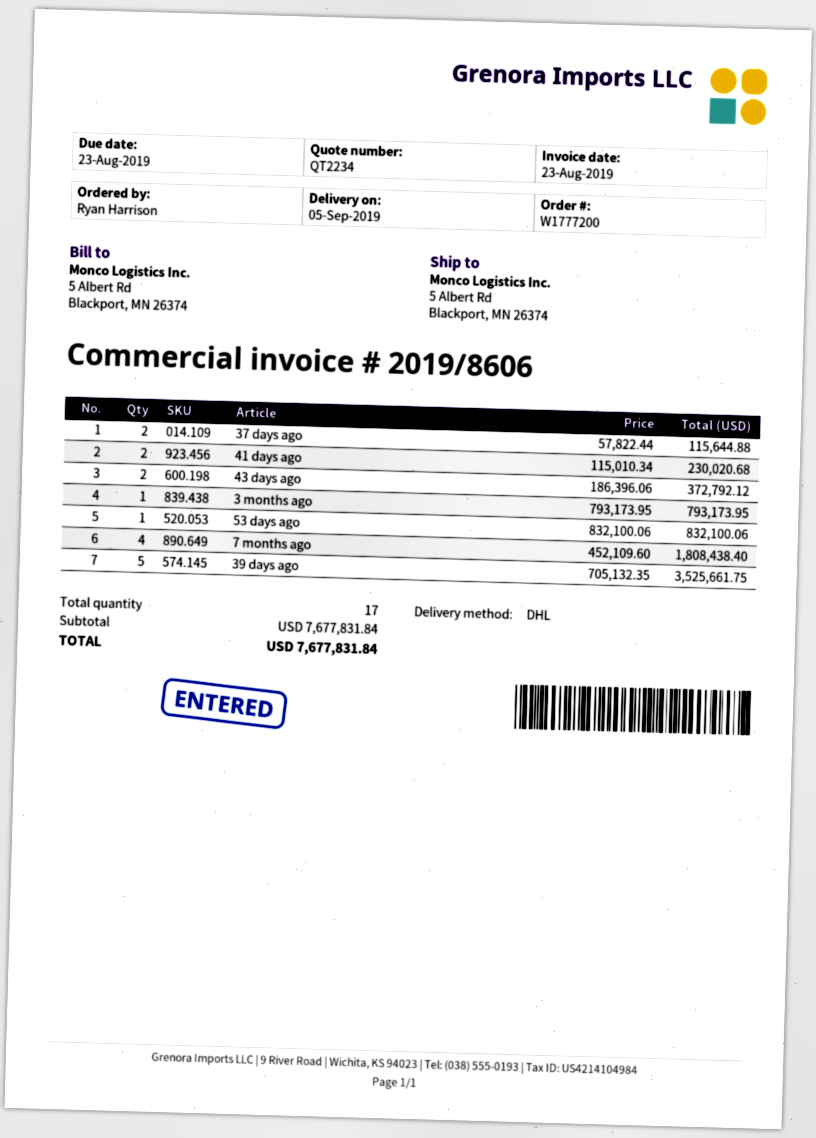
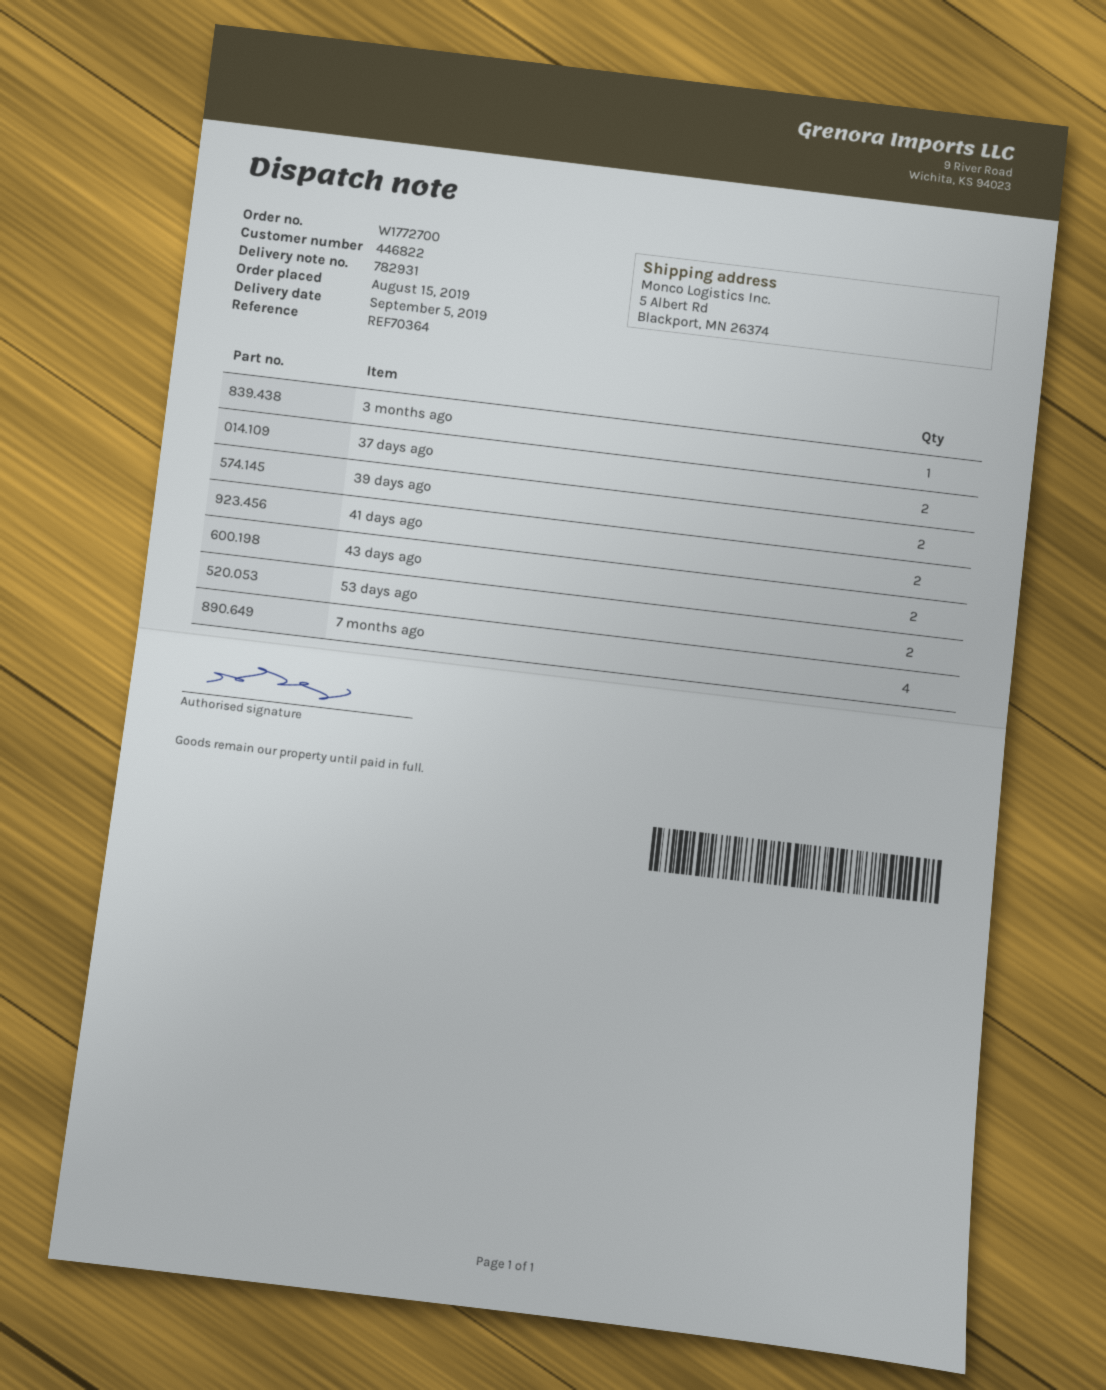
order number: W1777200 -> W1772700
53 days ago: 1 -> 2
39 days ago: 5 -> 2

